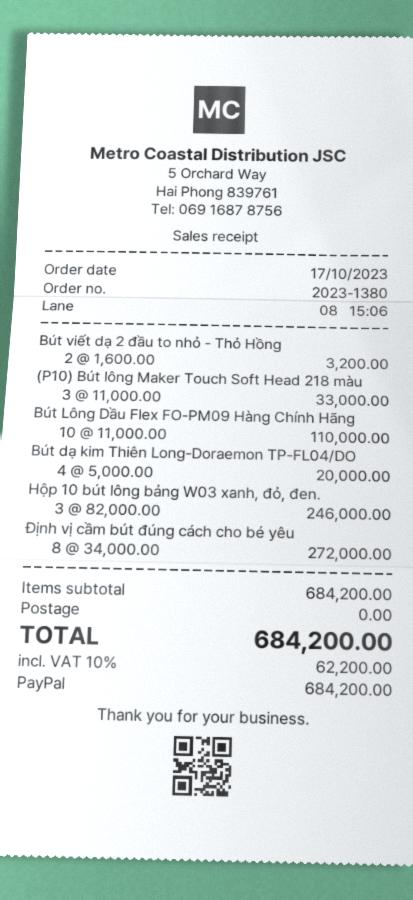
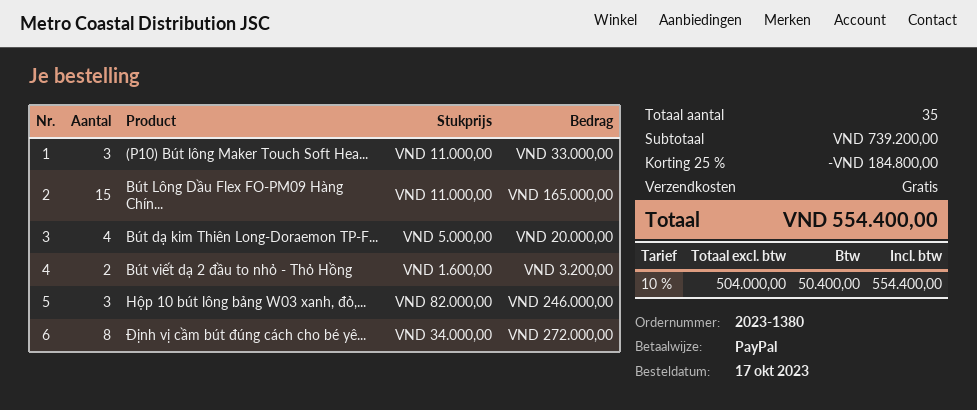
Bút Lông Dầu Flex FO-PM09 Hàng Chính Hãng: 10 x 11000.00 = 110000.00 -> 15 x 11000.00 = 165000.00
subtotal: 684200.00 -> 739200.00
discount: none -> 25% = 184800.00
tax: 10% = 62200.00 -> 10% = 50400.00
total: 684200.00 -> 554400.00

